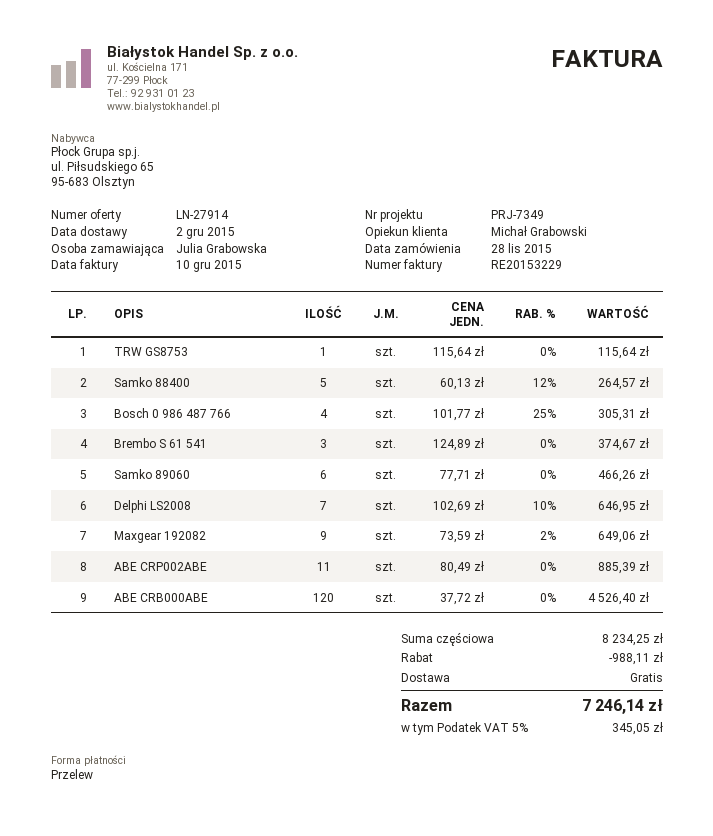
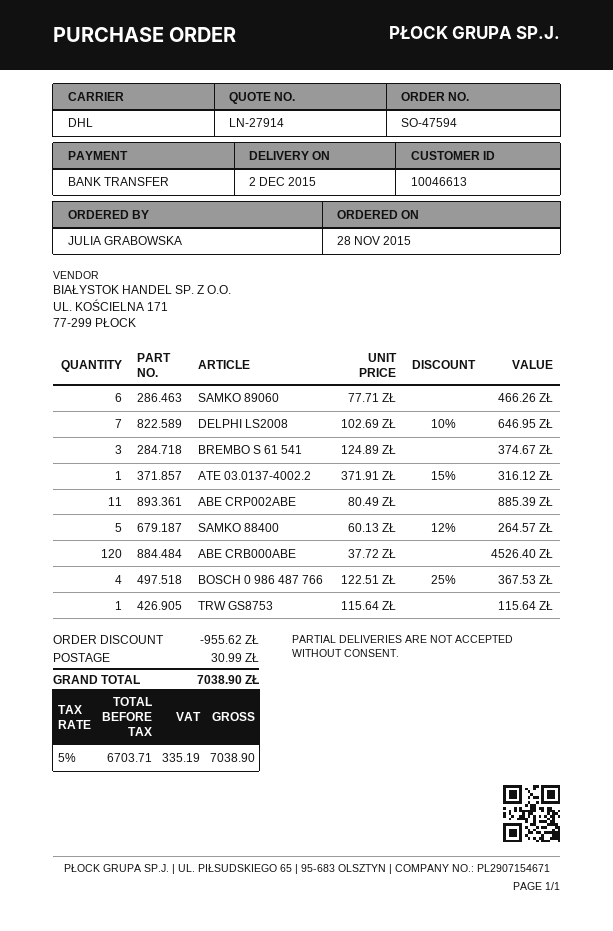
Bosch 0 986 487 766: 4 x 101.77 - 25% = 305.31 -> 4 x 122.51 - 25% = 367.53
Maxgear 192082: 9 x 73.59 - 2% = 649.06 -> none
ATE 03.0137-4002.2: none -> 1 x 371.91 - 15% = 316.12
discount: 988.11 -> 955.62
shipping: 0.00 -> 30.99
tax: 5% = 345.05 -> 5% = 335.19
total: 7246.14 -> 7038.90

